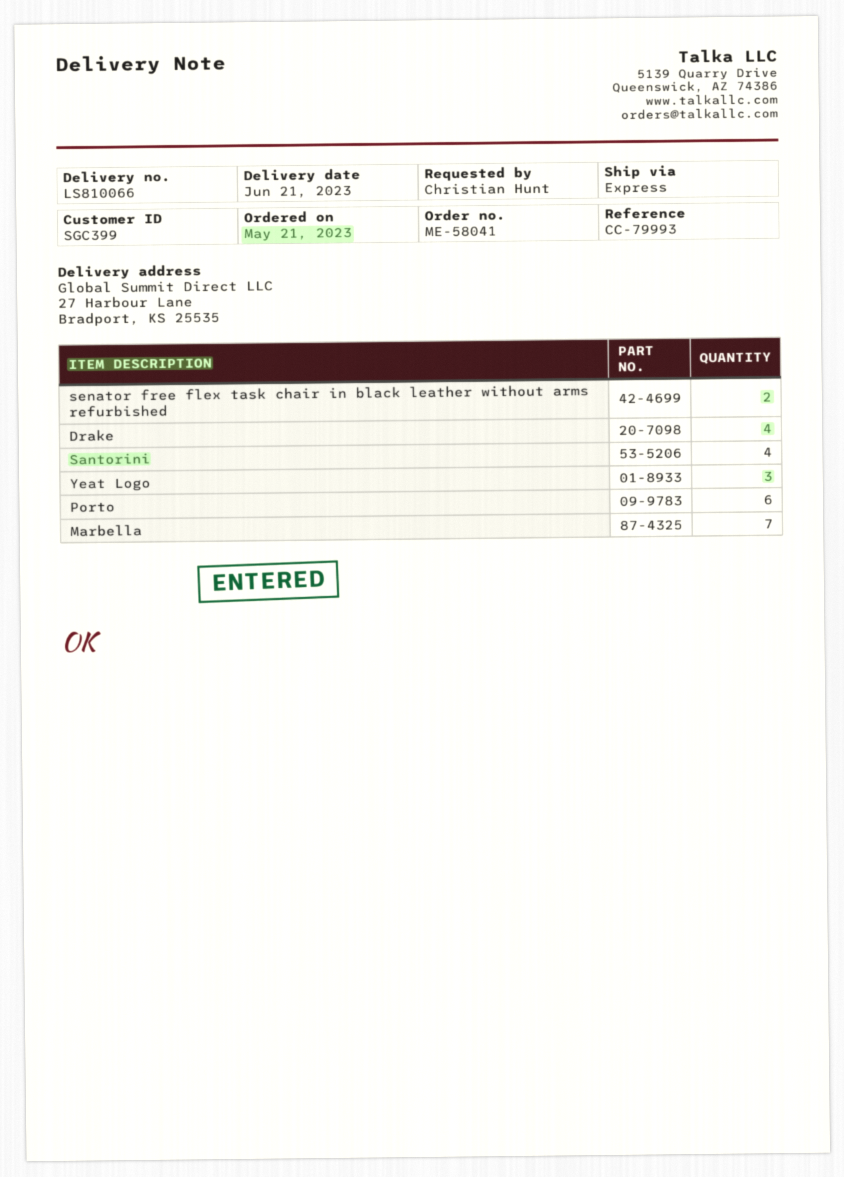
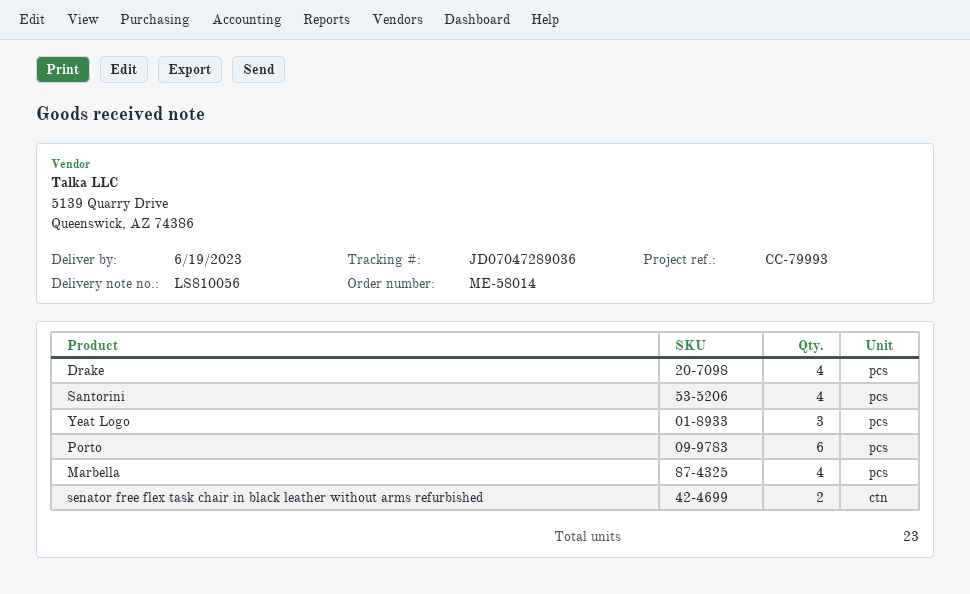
order number: ME-58041 -> ME-58014
delivery note number: LS810066 -> LS810056
delivery date: 2023-06-21 -> 2023-06-19
Marbella: 7 -> 4

